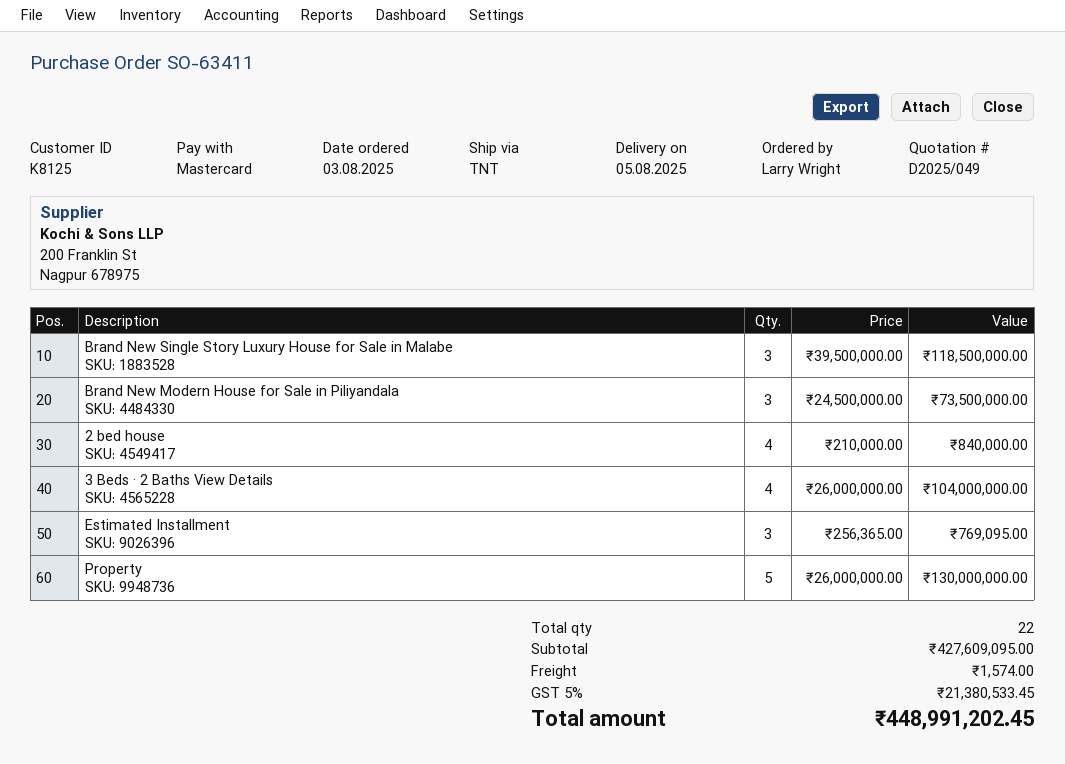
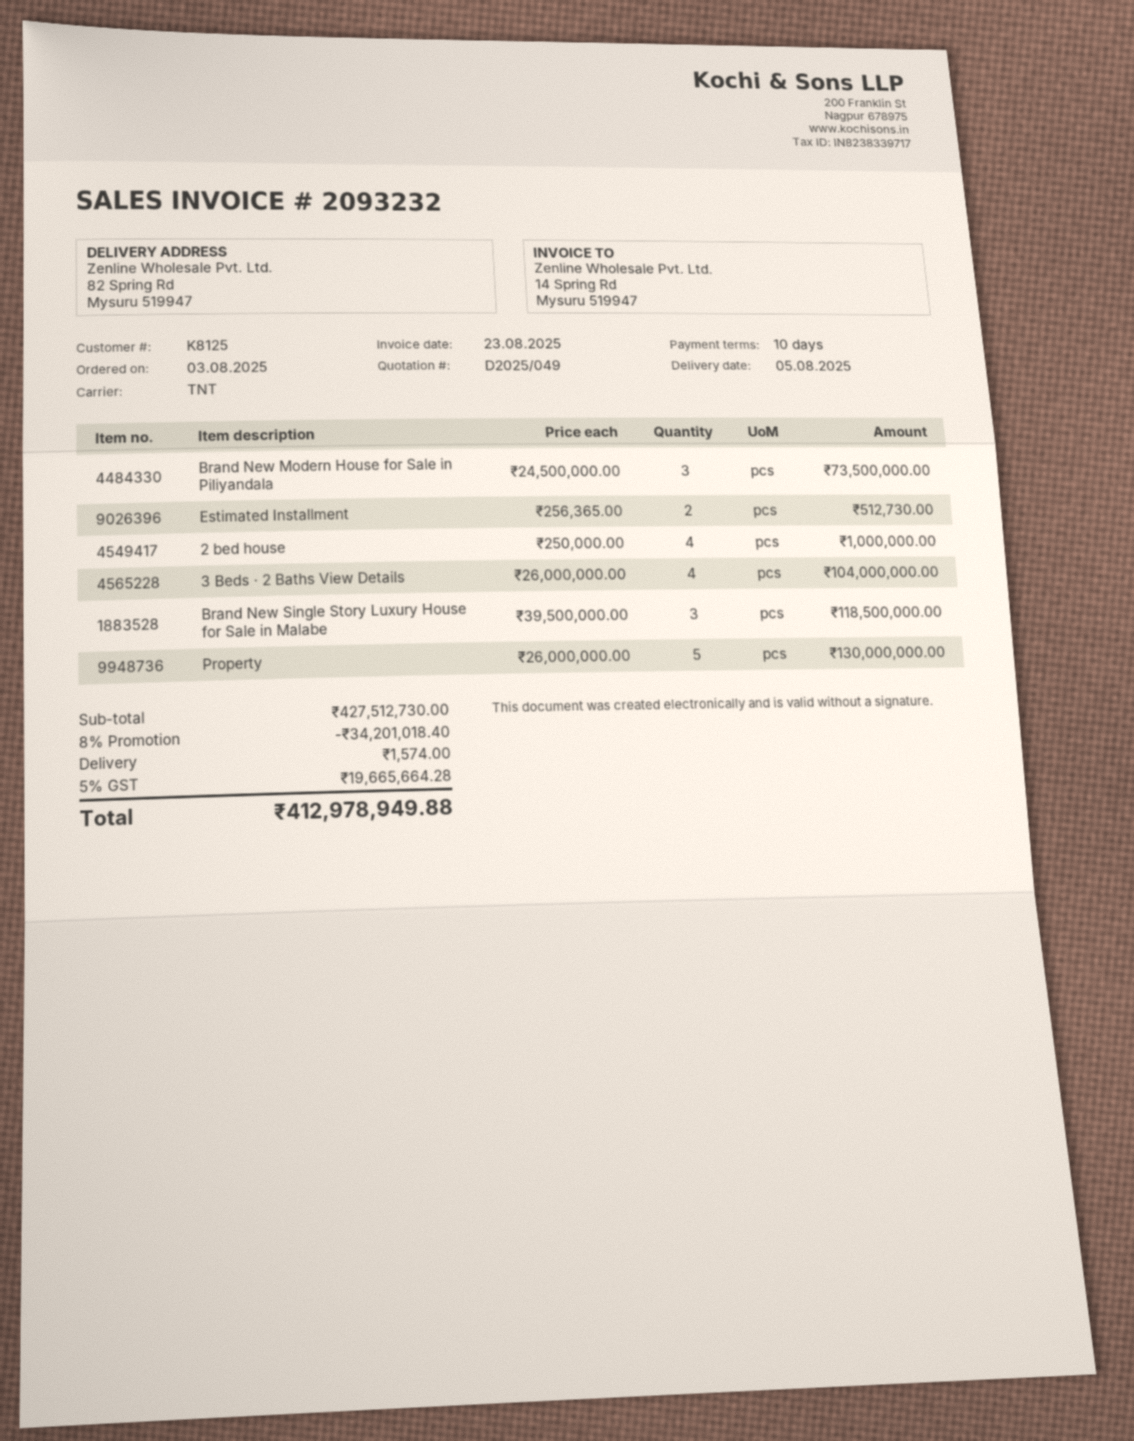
2 bed house: 4 x 210000.00 = 840000.00 -> 4 x 250000.00 = 1000000.00
Estimated Installment: 3 x 256365.00 = 769095.00 -> 2 x 256365.00 = 512730.00
subtotal: 427609095.00 -> 427512730.00
discount: none -> 8% = 34201018.40
tax: 5% = 21380533.45 -> 5% = 19665664.28
total: 448991202.45 -> 412978949.88

